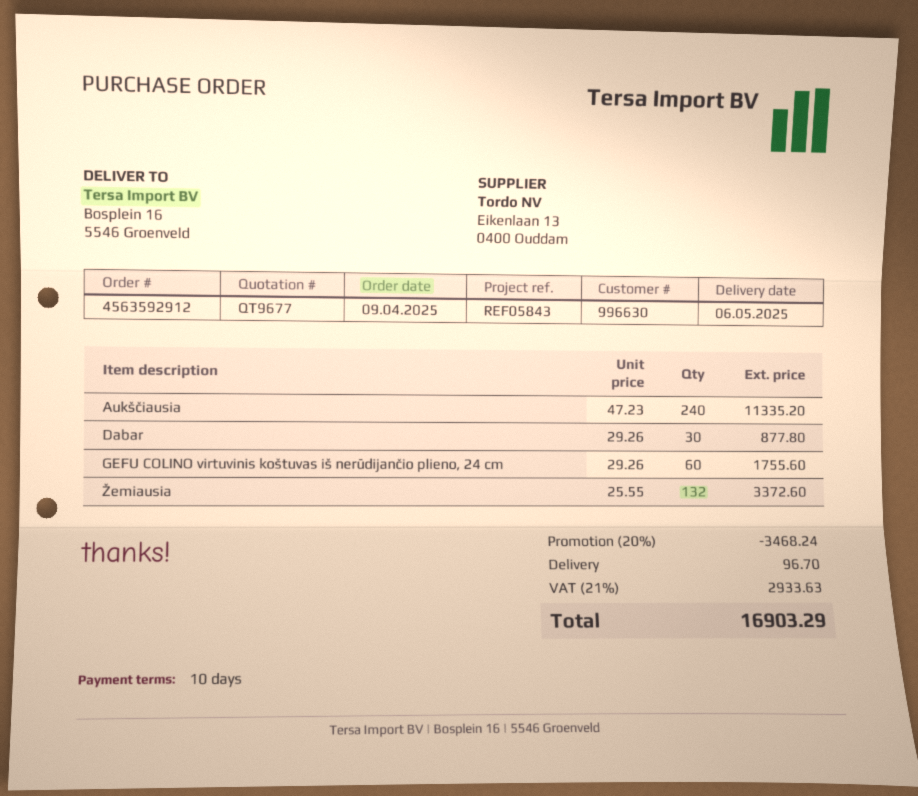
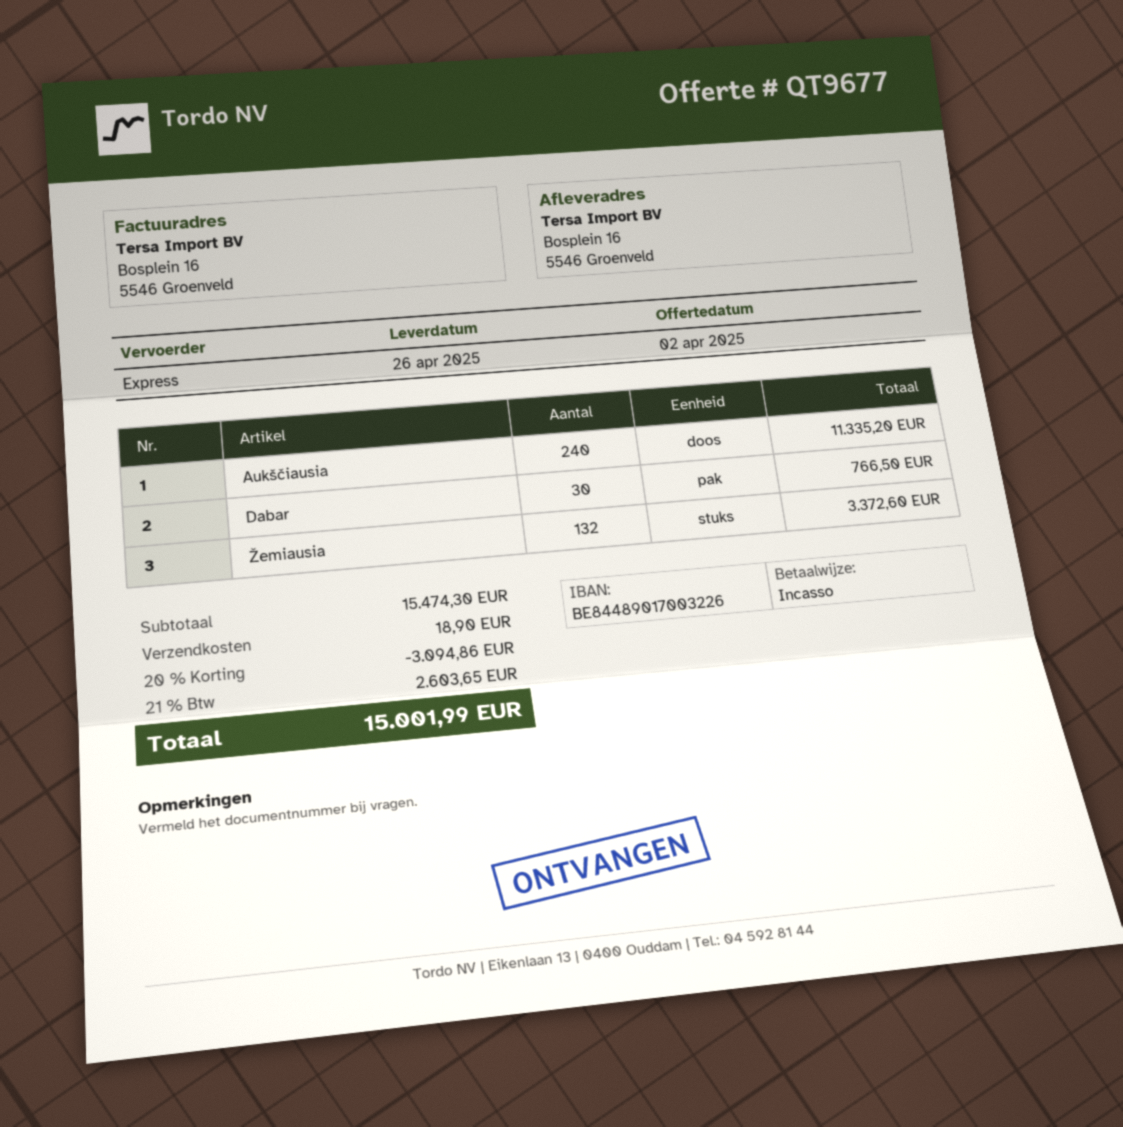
delivery date: 2025-05-06 -> 2025-04-26
Dabar: 30 for 877.80 -> 30 for 766.50
GEFU COLINO virtuvinis koštuvas iš nerūdijančio plieno, 24 cm: 60 for 1755.60 -> none
discount: 20% = 3468.24 -> 20% = 3094.86
shipping: 96.70 -> 18.90
tax: 21% = 2933.63 -> 21% = 2603.65
total: 16903.29 -> 15001.99

